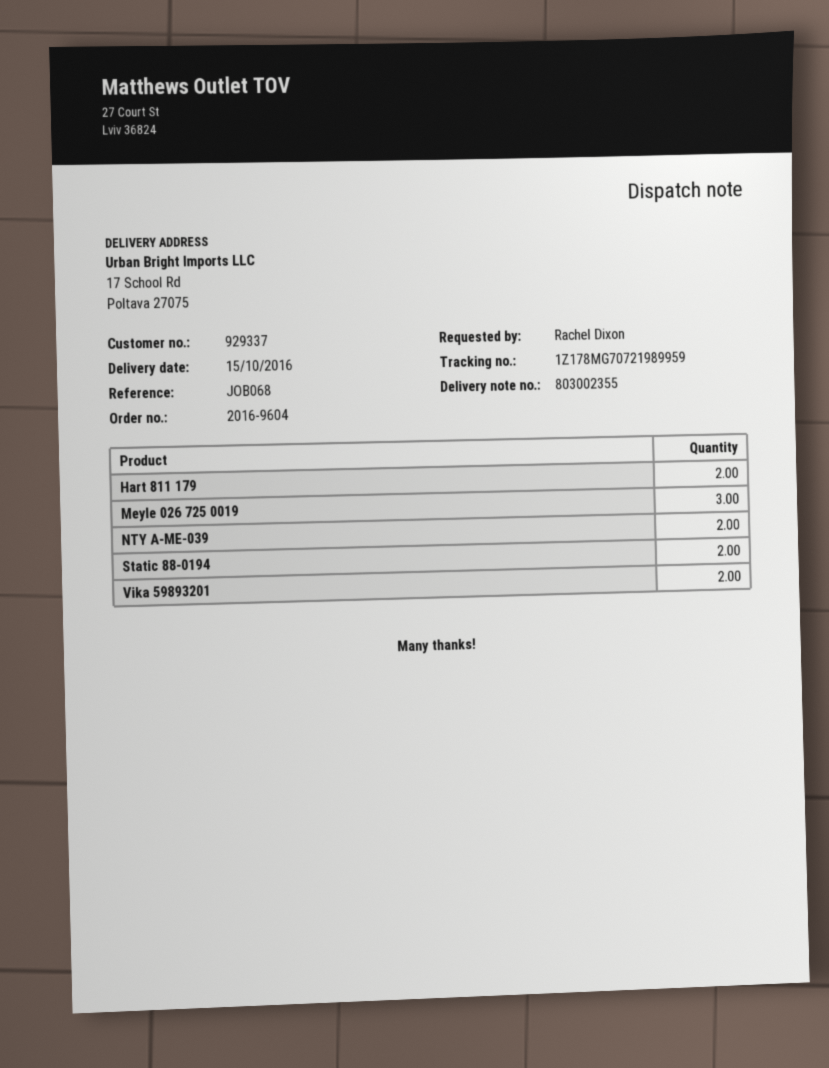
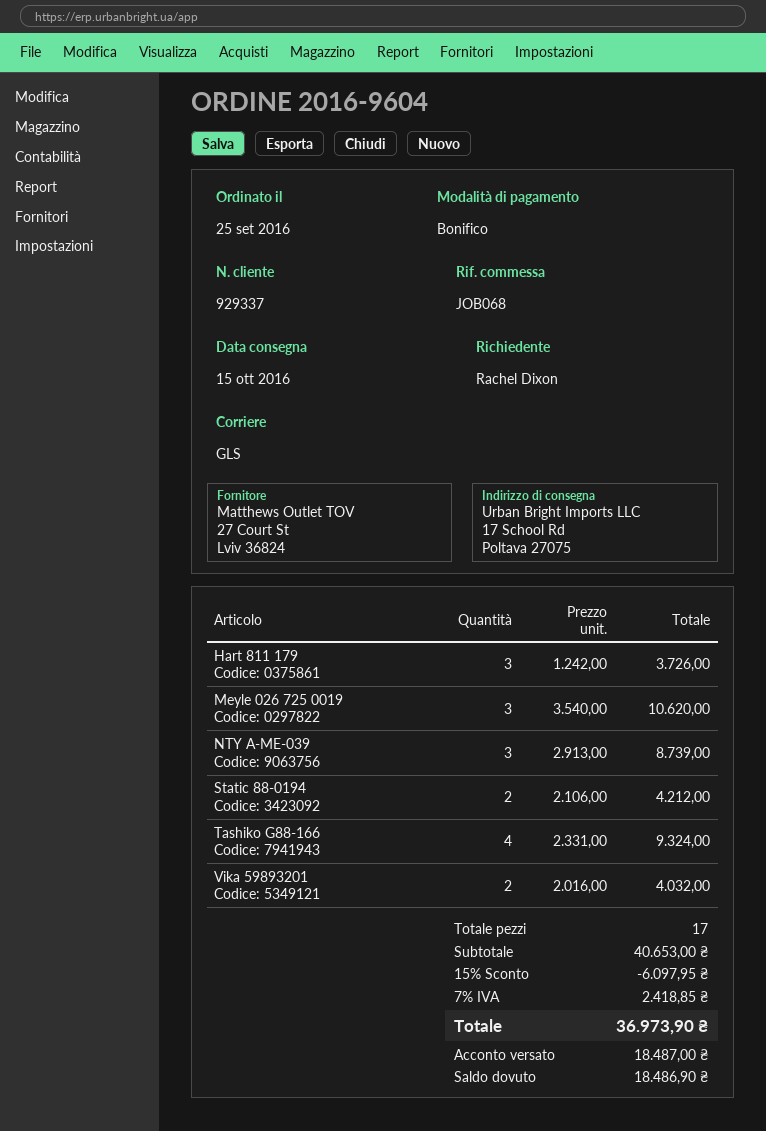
Hart 811 179: 2 -> 3
NTY A-ME-039: 2 -> 3
Tashiko G88-166: none -> 4

